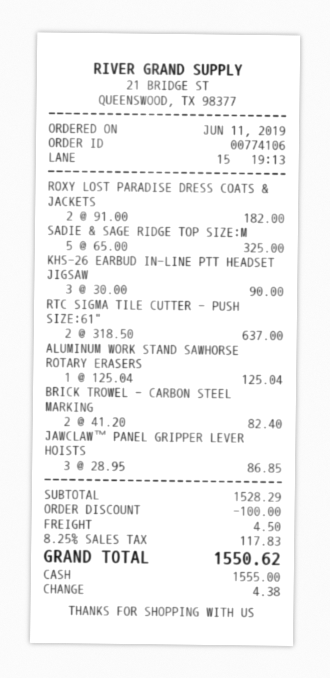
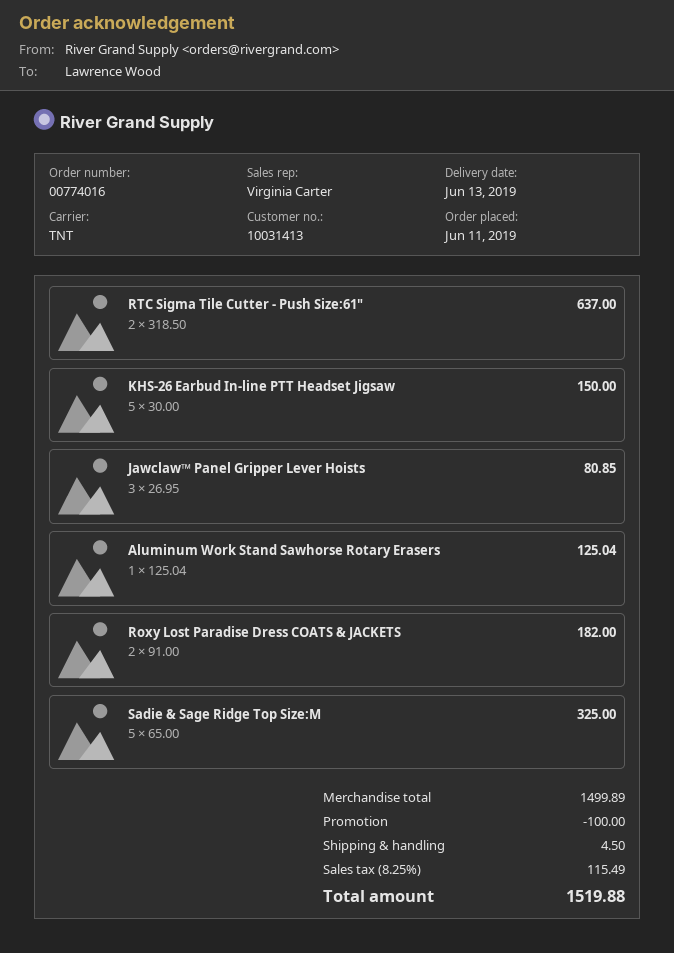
order number: 00774106 -> 00774016
KHS-26 EARBUD IN-LINE PTT HEADSET JIGSAW: 3 x 30.00 = 90.00 -> 5 x 30.00 = 150.00
BRICK TROWEL - CARBON STEEL MARKING: 2 x 41.20 = 82.40 -> none
JAWCLAW™ PANEL GRIPPER LEVER HOISTS: 3 x 28.95 = 86.85 -> 3 x 26.95 = 80.85
subtotal: 1528.29 -> 1499.89
tax: 8.25% = 117.83 -> 8.25% = 115.49
total: 1550.62 -> 1519.88

